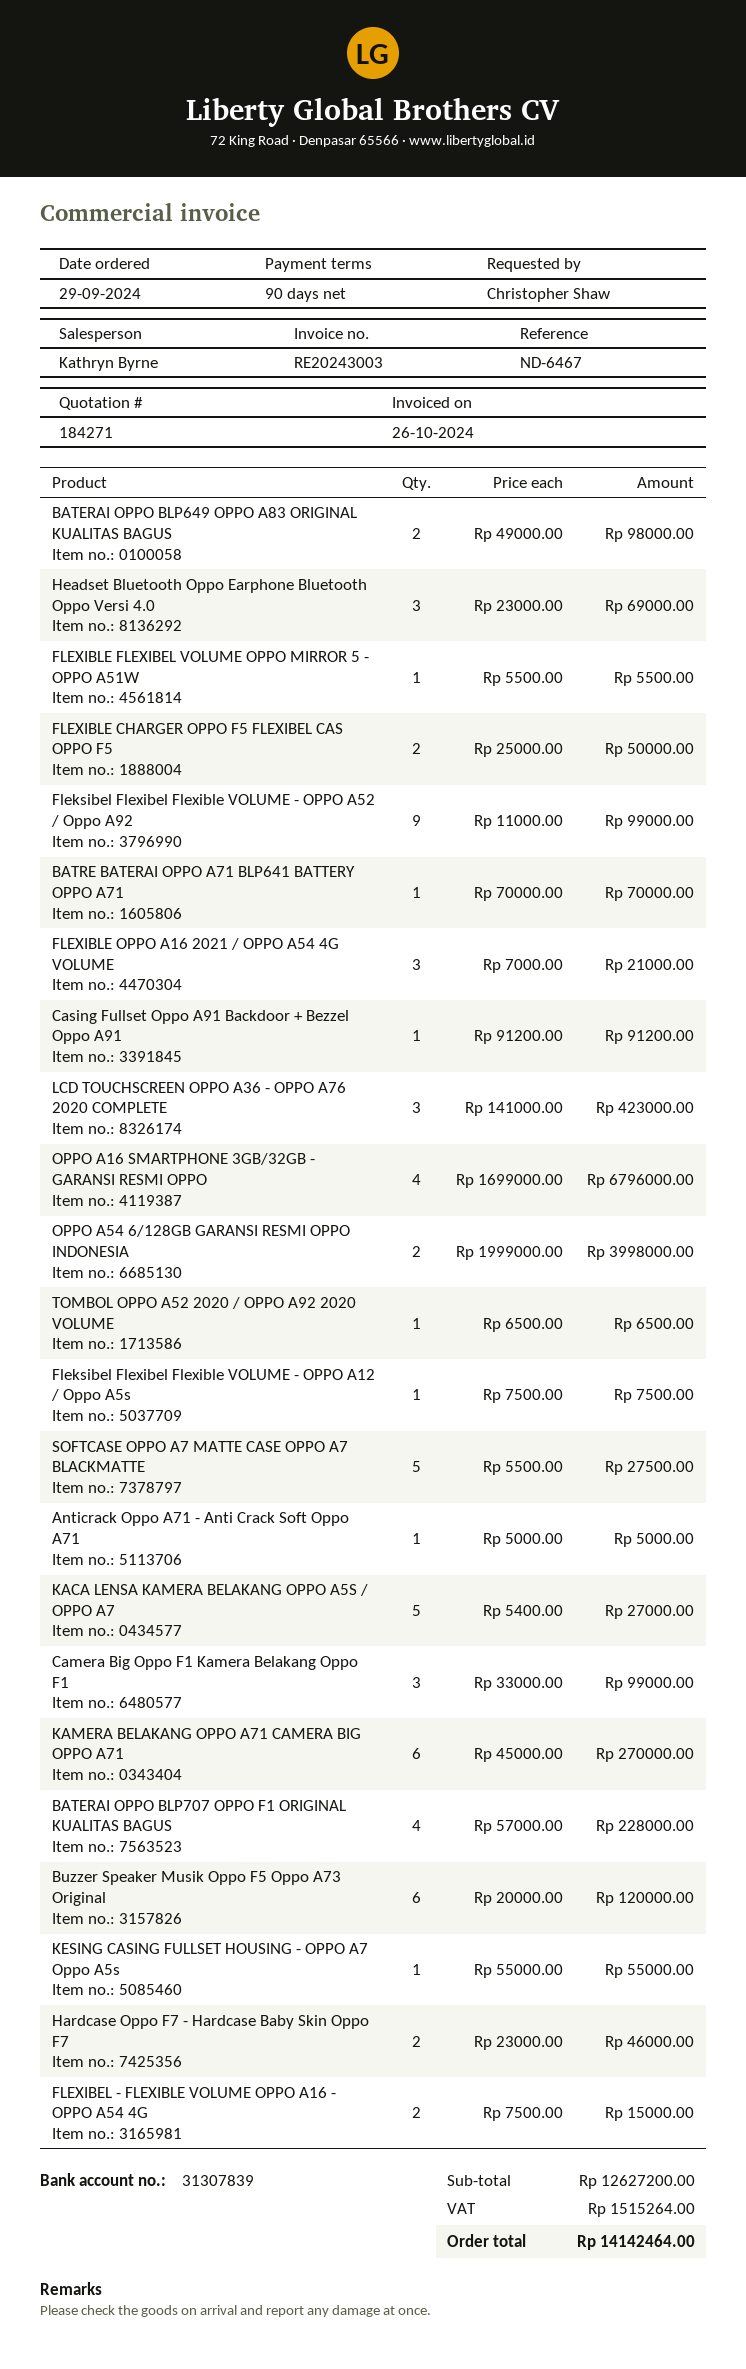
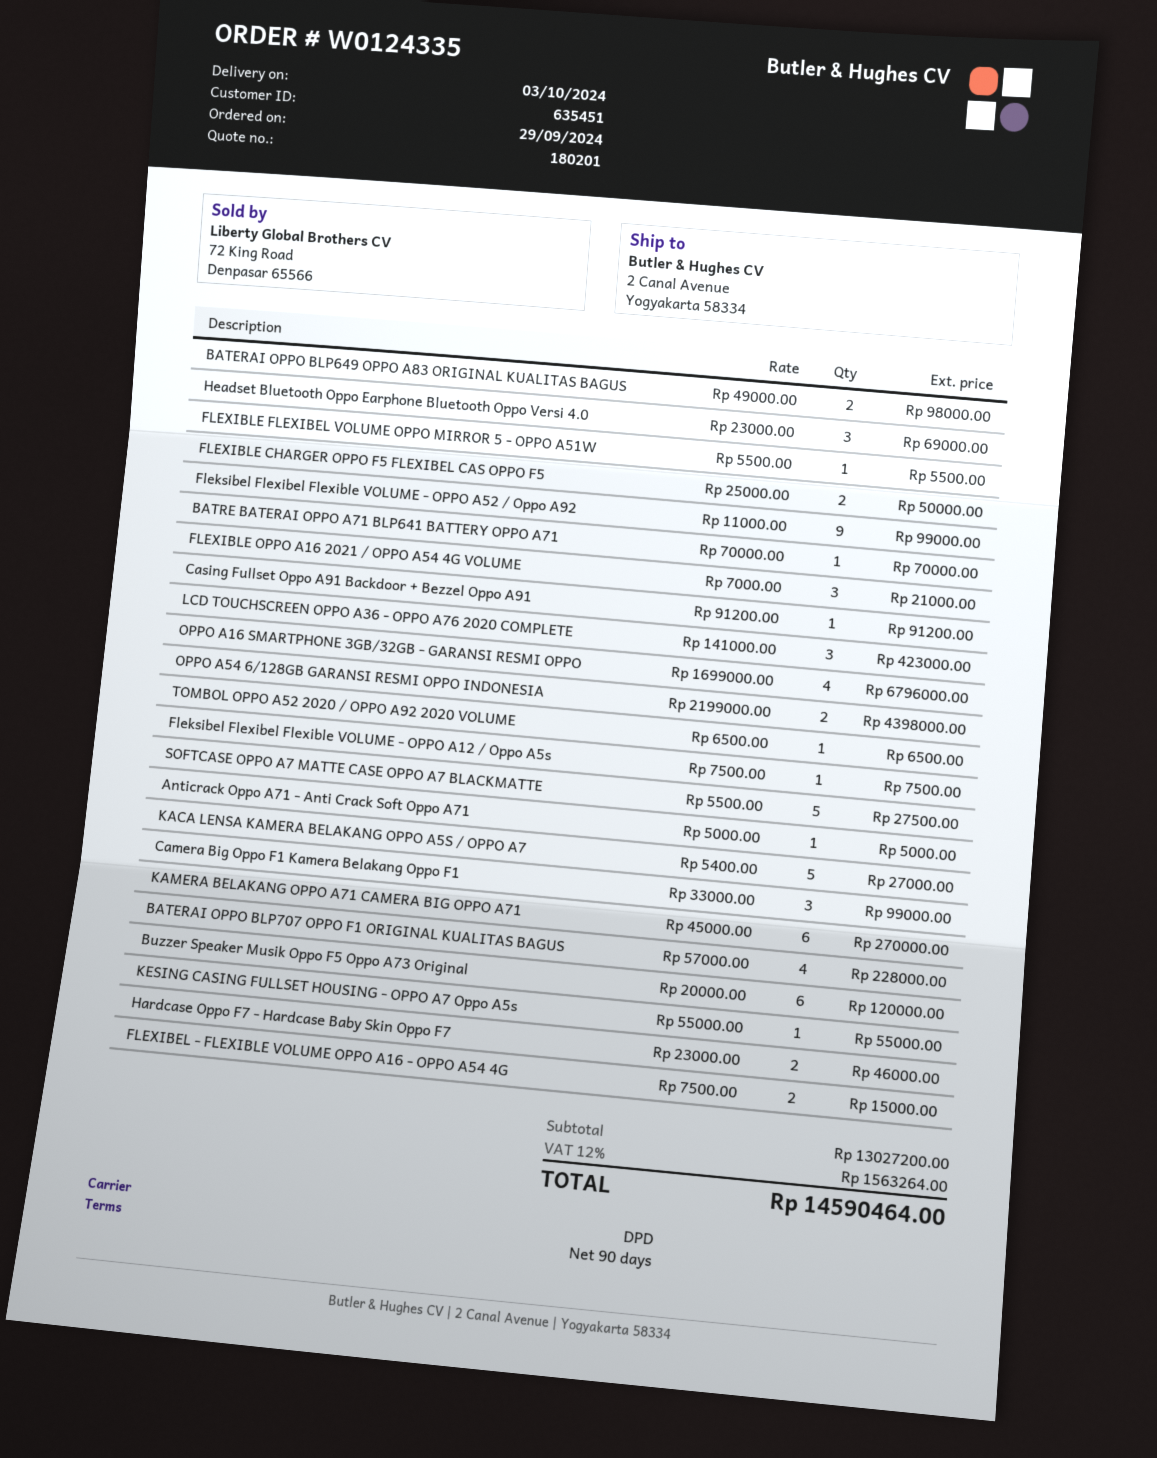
quote number: 184271 -> 180201
OPPO A54 6/128GB GARANSI RESMI OPPO INDONESIA: 2 x 1999000.00 = 3998000.00 -> 2 x 2199000.00 = 4398000.00
subtotal: 12627200.00 -> 13027200.00
tax: 1515264.00 -> 1563264.00
total: 14142464.00 -> 14590464.00

